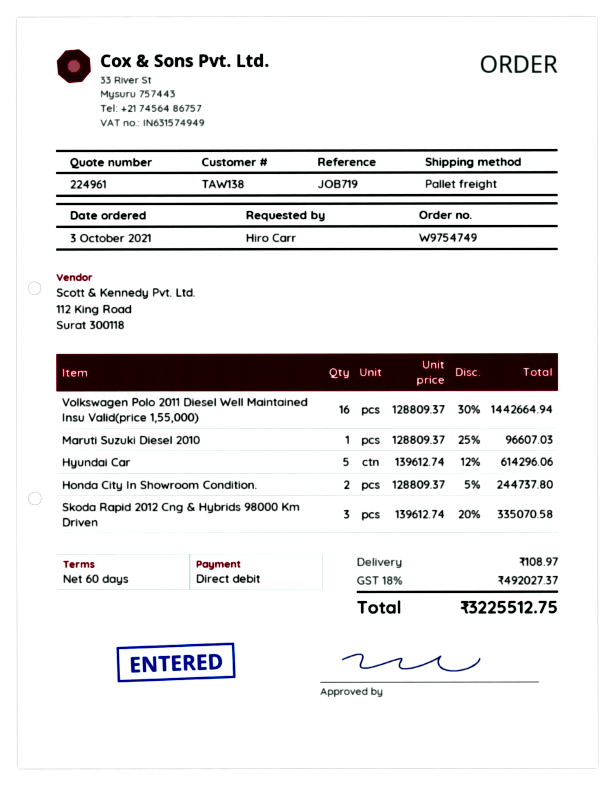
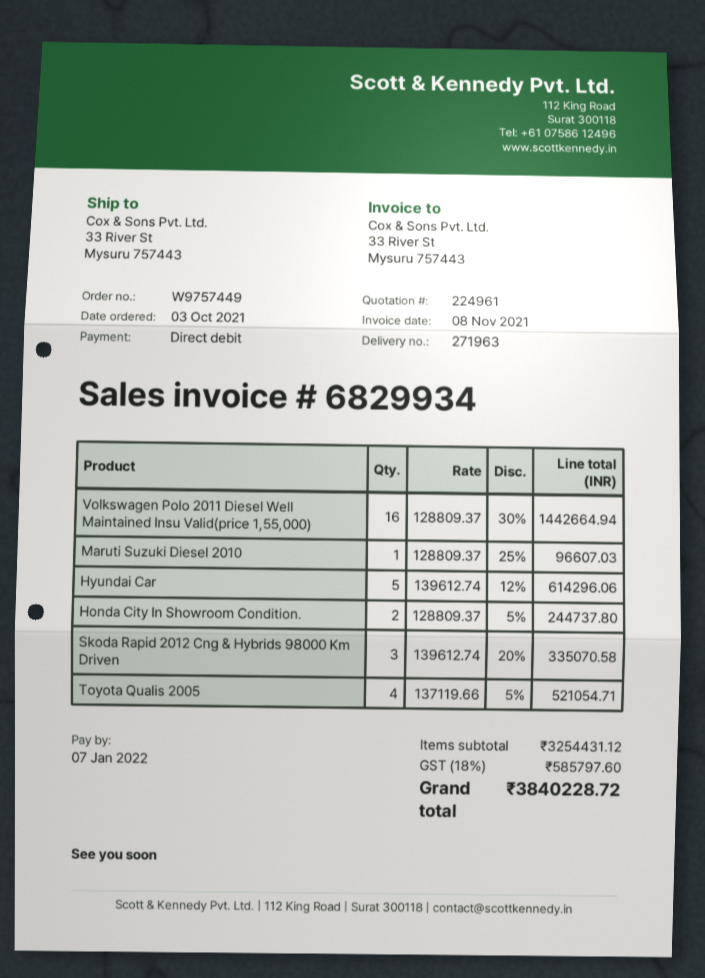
order number: W9754749 -> W9757449
Toyota Qualis 2005: none -> 4 x 137119.66 - 5% = 521054.71
shipping: 108.97 -> none
tax: 18% = 492027.37 -> 18% = 585797.60
total: 3225512.75 -> 3840228.72

